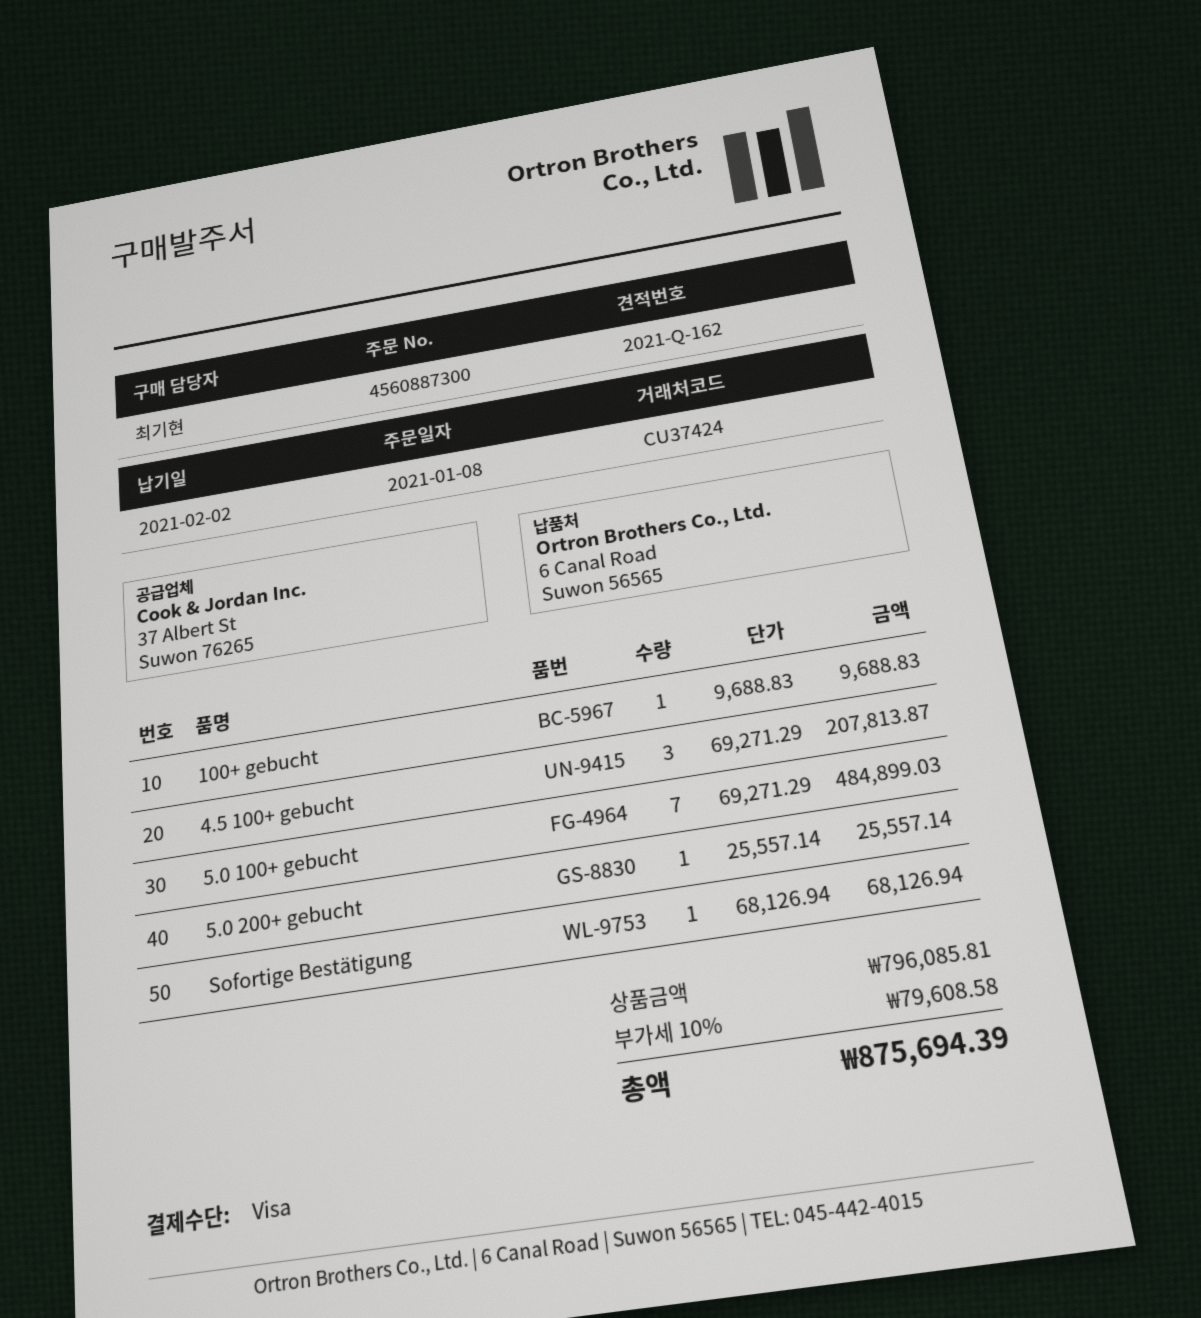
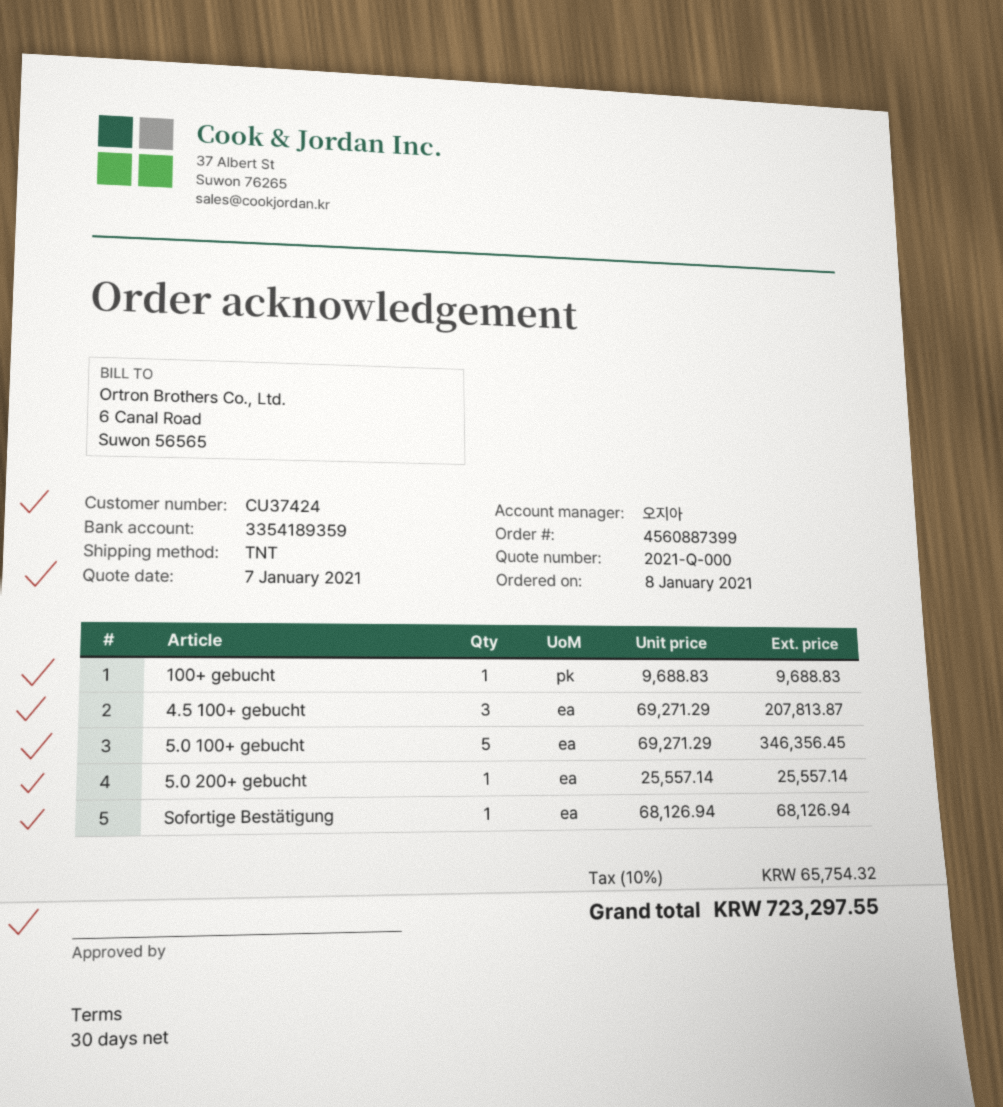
quote number: 2021-Q-162 -> 2021-Q-000
order number: 4560887300 -> 4560887399
5.0 100+ gebucht: 7 x 69271.29 = 484899.03 -> 5 x 69271.29 = 346356.45
tax: 10% = 79608.58 -> 10% = 65754.32
total: 875694.39 -> 723297.55

